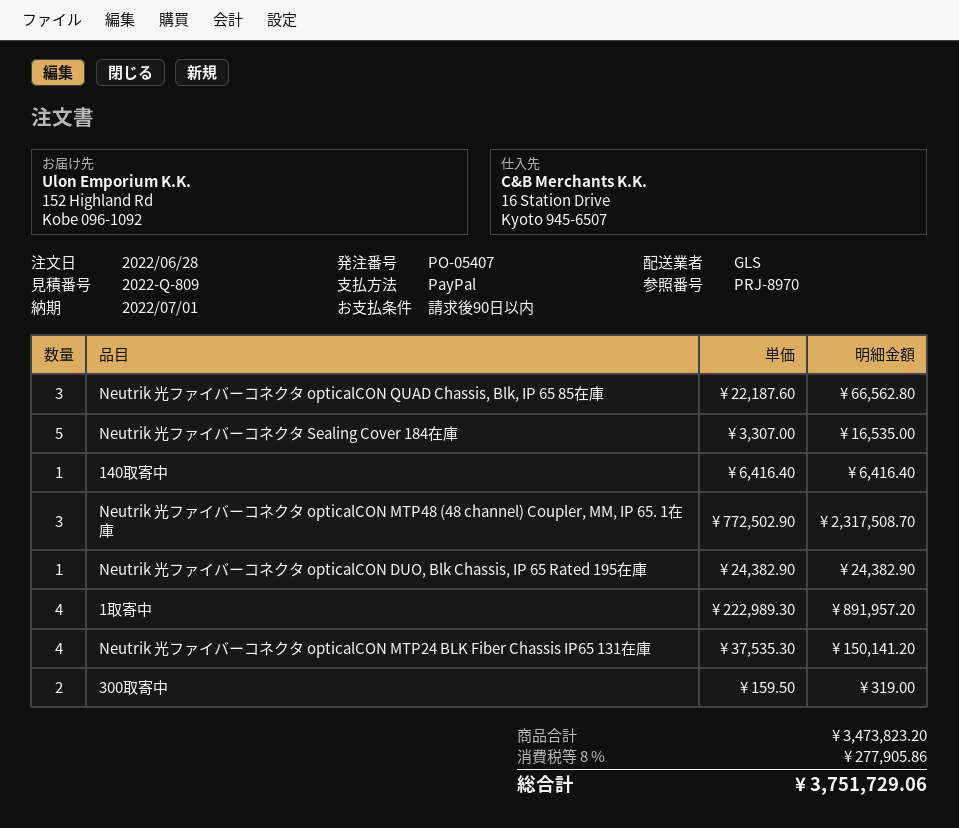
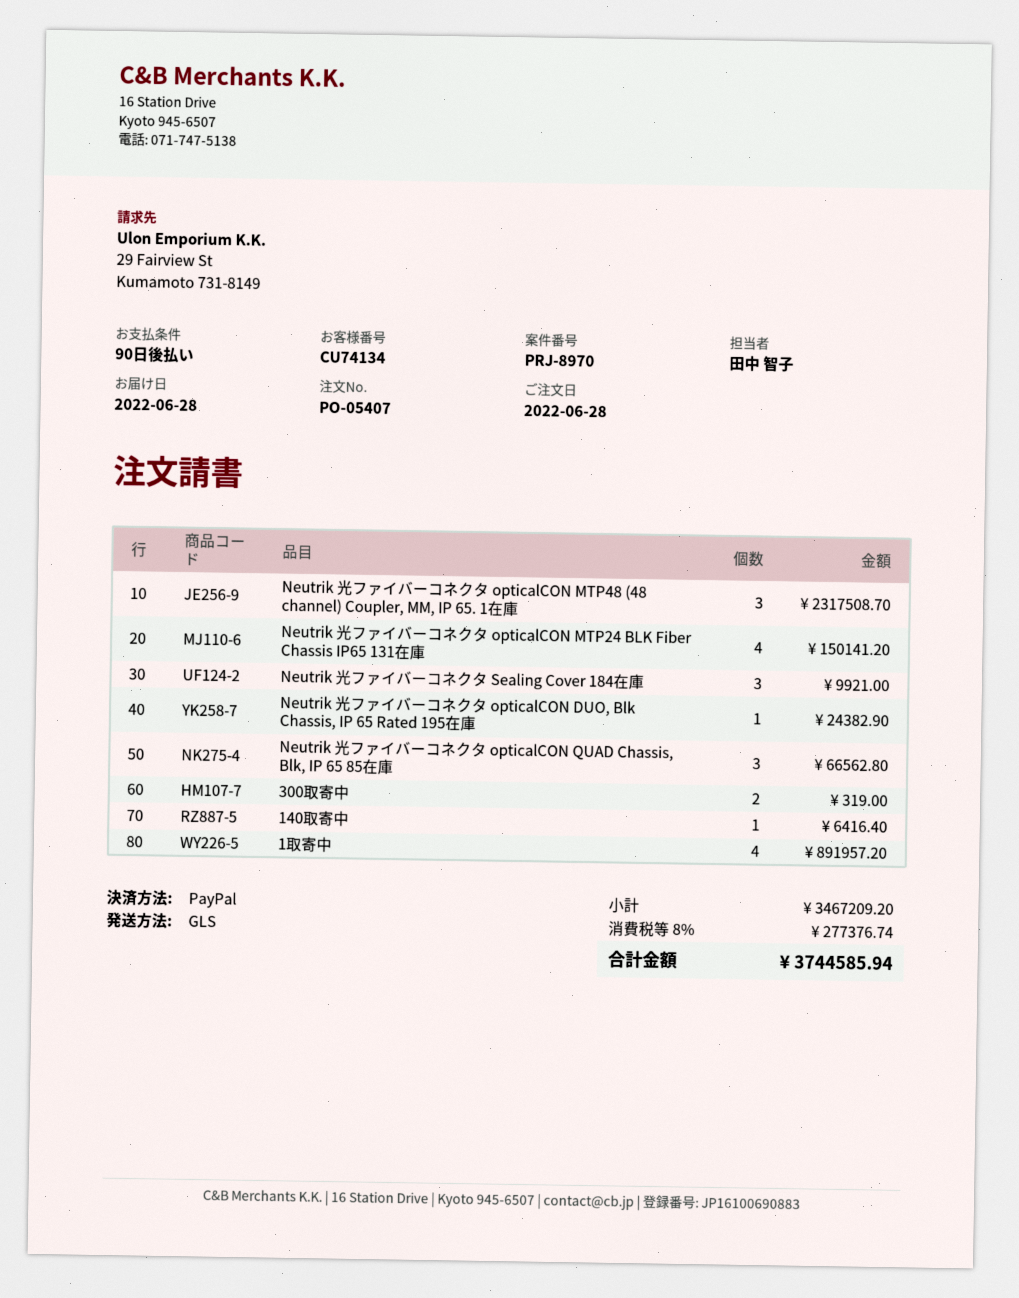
delivery date: 2022-07-01 -> 2022-06-28
Neutrik 光ファイバーコネクタ Sealing Cover 184在庫: 5 for 16535.00 -> 3 for 9921.00
subtotal: 3473823.20 -> 3467209.20
tax: 8% = 277905.86 -> 8% = 277376.74
total: 3751729.06 -> 3744585.94

